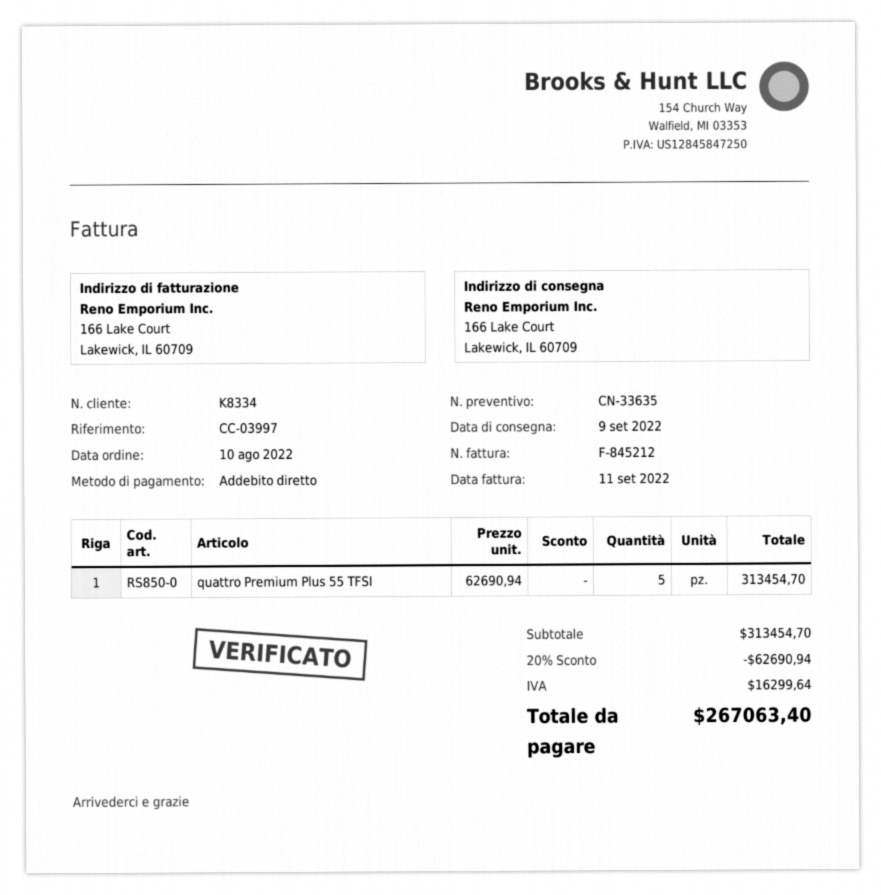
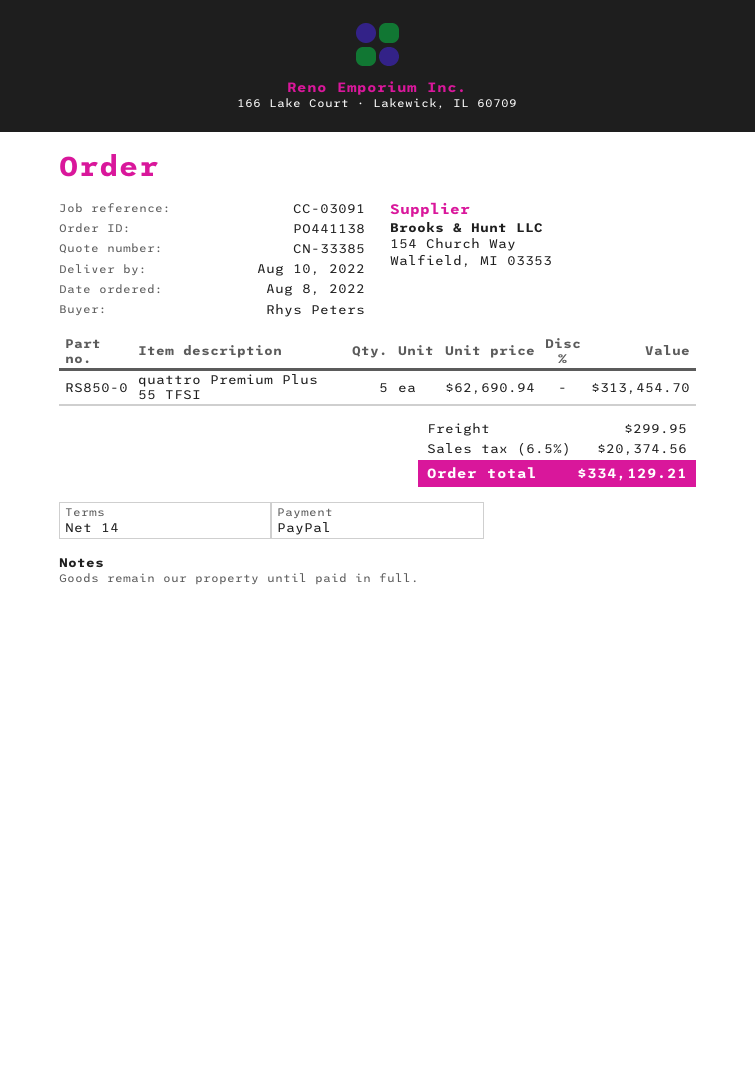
quote number: CN-33635 -> CN-33385
order date: 2022-08-10 -> 2022-08-08
delivery date: 2022-09-09 -> 2022-08-10
reference: CC-03997 -> CC-03091
payment method: direct debit -> PayPal
discount: 20% = 62690.94 -> none
shipping: none -> 299.95
tax: 16299.64 -> 20374.56
total: 267063.40 -> 334129.21

